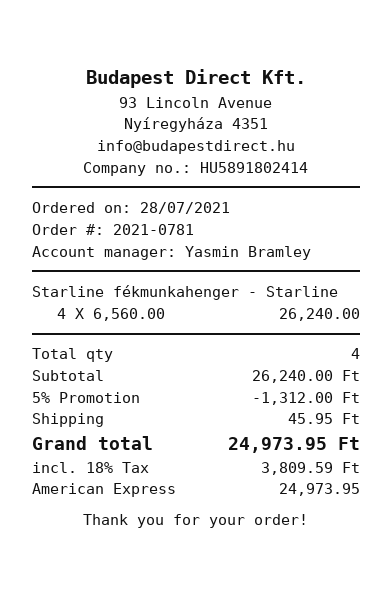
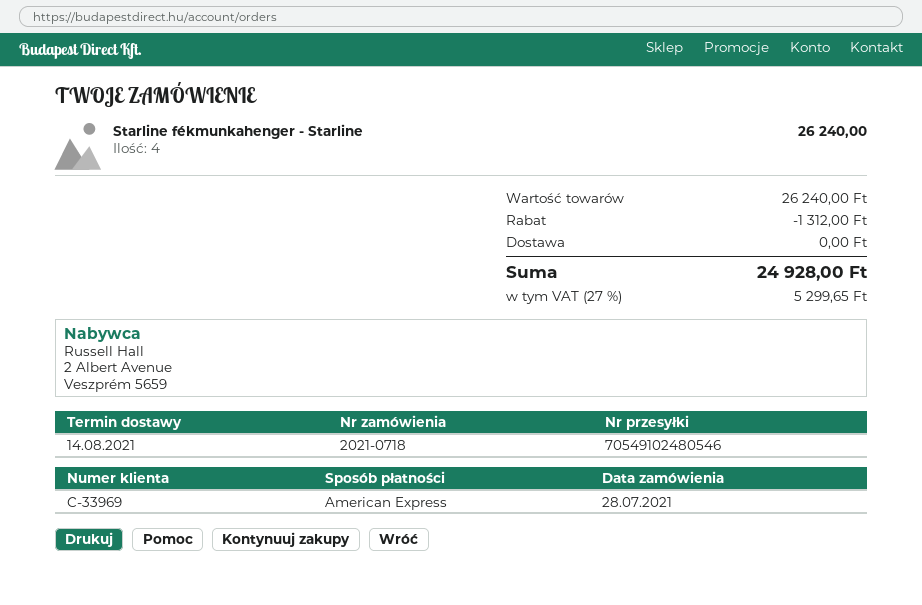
order number: 2021-0781 -> 2021-0718
shipping: 45.95 -> 0.00
tax: 18% = 3809.59 -> 27% = 5299.65
total: 24973.95 -> 24928.00

